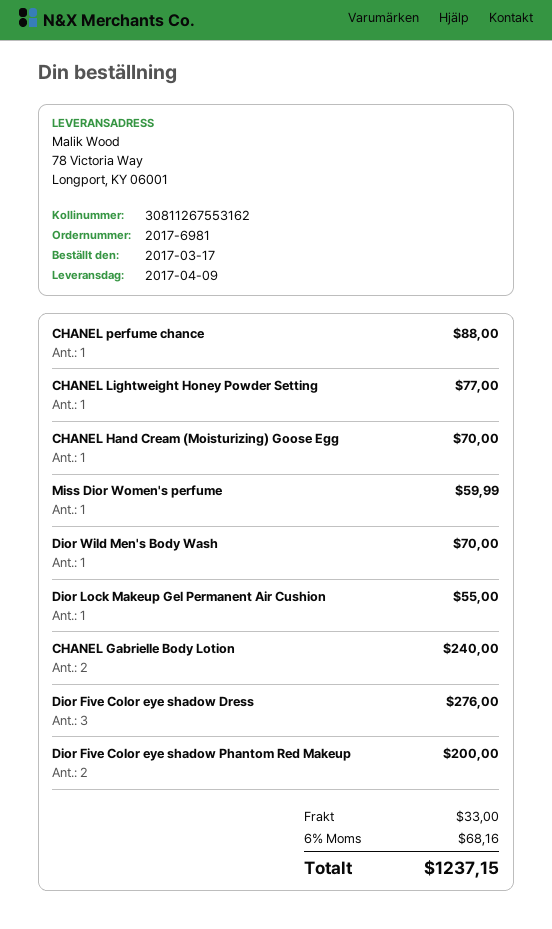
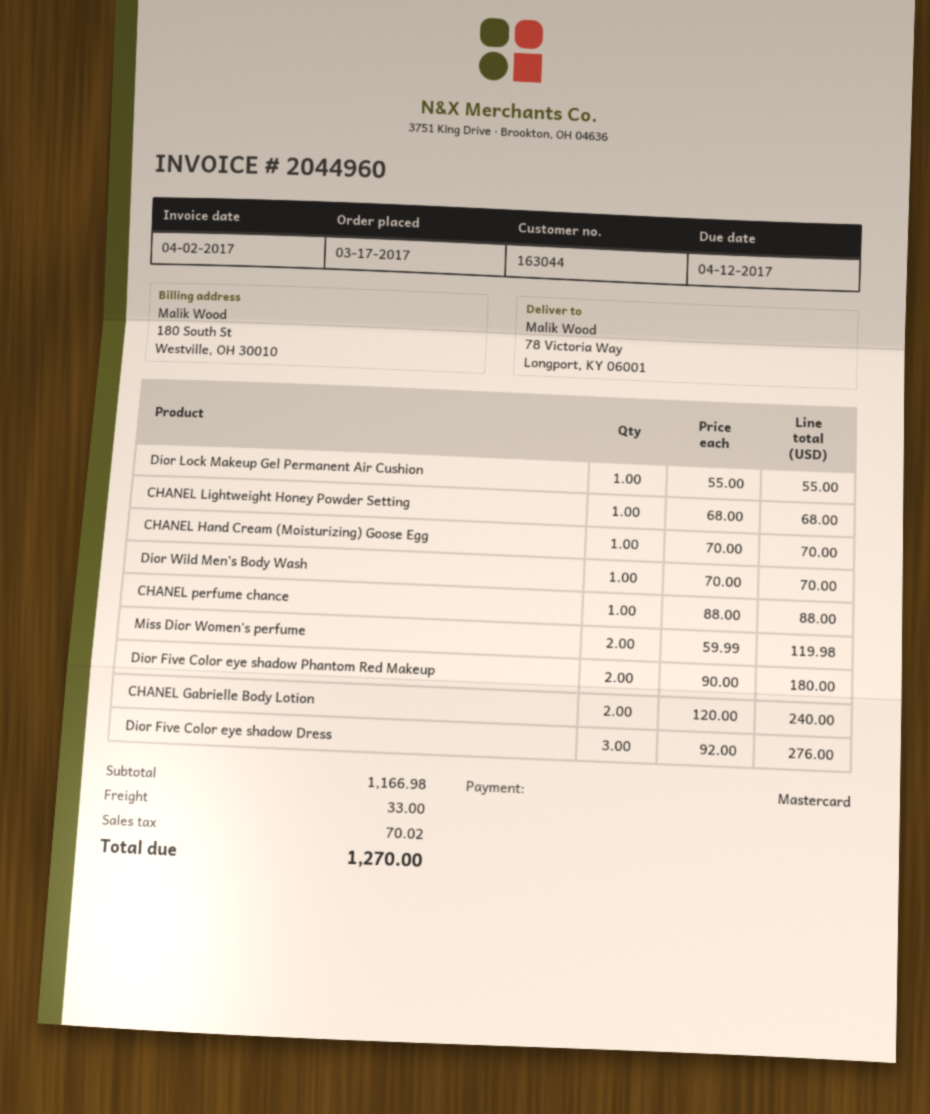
CHANEL Lightweight Honey Powder Setting: 1 for 77.00 -> 1 for 68.00
Miss Dior Women's perfume: 1 for 59.99 -> 2 for 119.98
Dior Five Color eye shadow Phantom Red Makeup: 2 for 200.00 -> 2 for 180.00
tax: 68.16 -> 70.02
total: 1237.15 -> 1270.00

